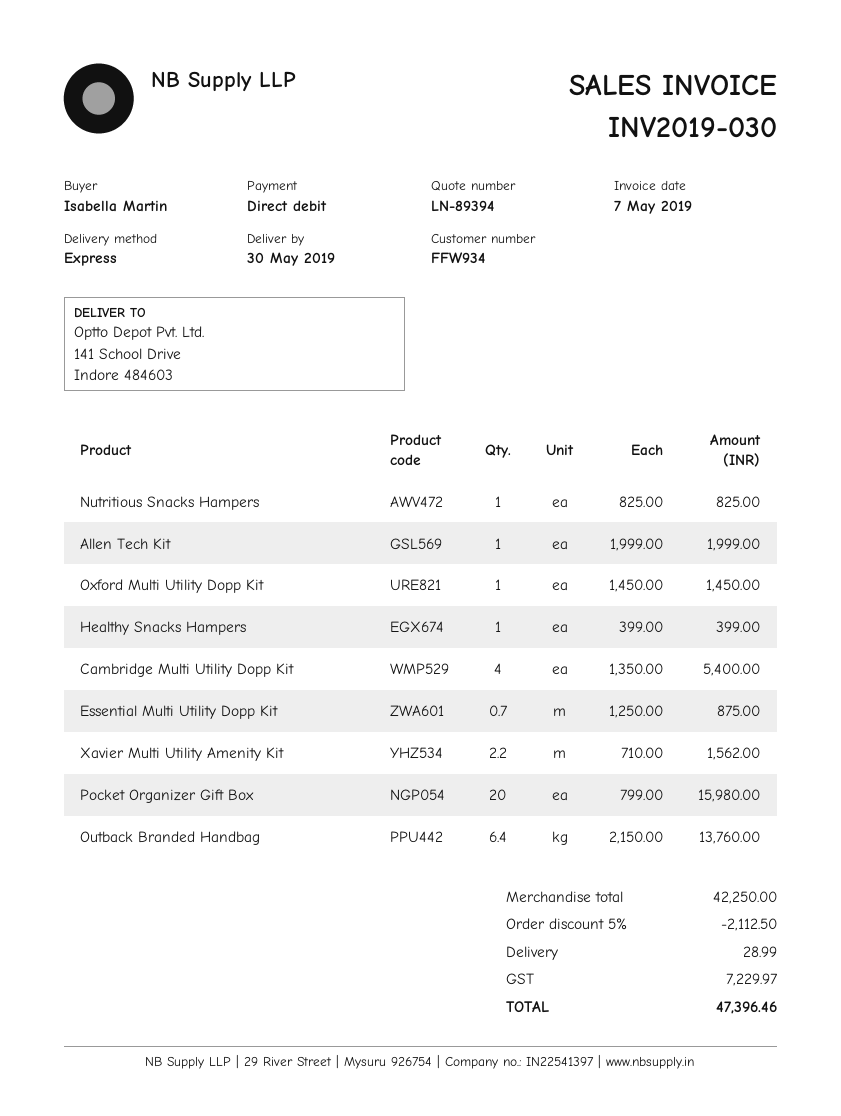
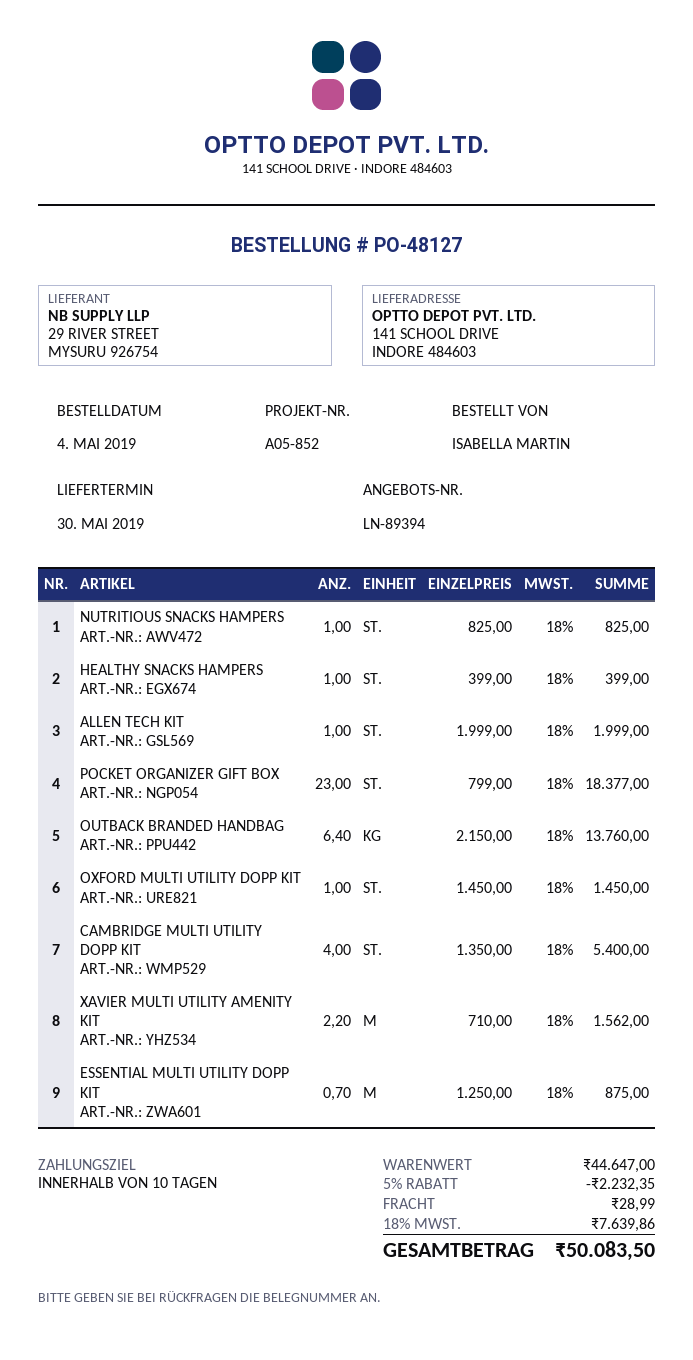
Pocket Organizer Gift Box: 20 x 799.00 = 15980.00 -> 23 x 799.00 = 18377.00
subtotal: 42250.00 -> 44647.00
discount: 5% = 2112.50 -> 5% = 2232.35
tax: 7229.97 -> 7639.86
total: 47396.46 -> 50083.50

